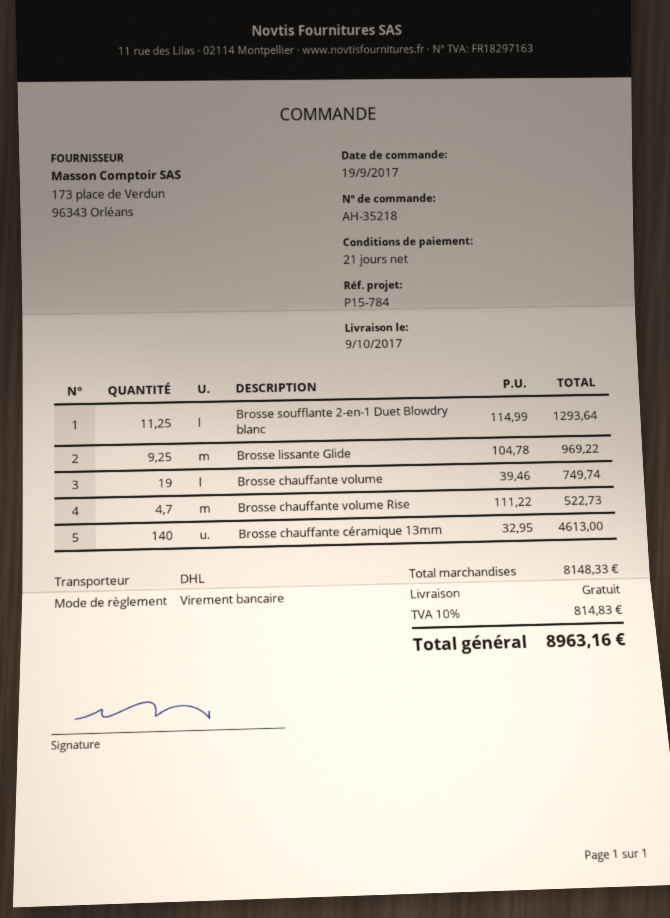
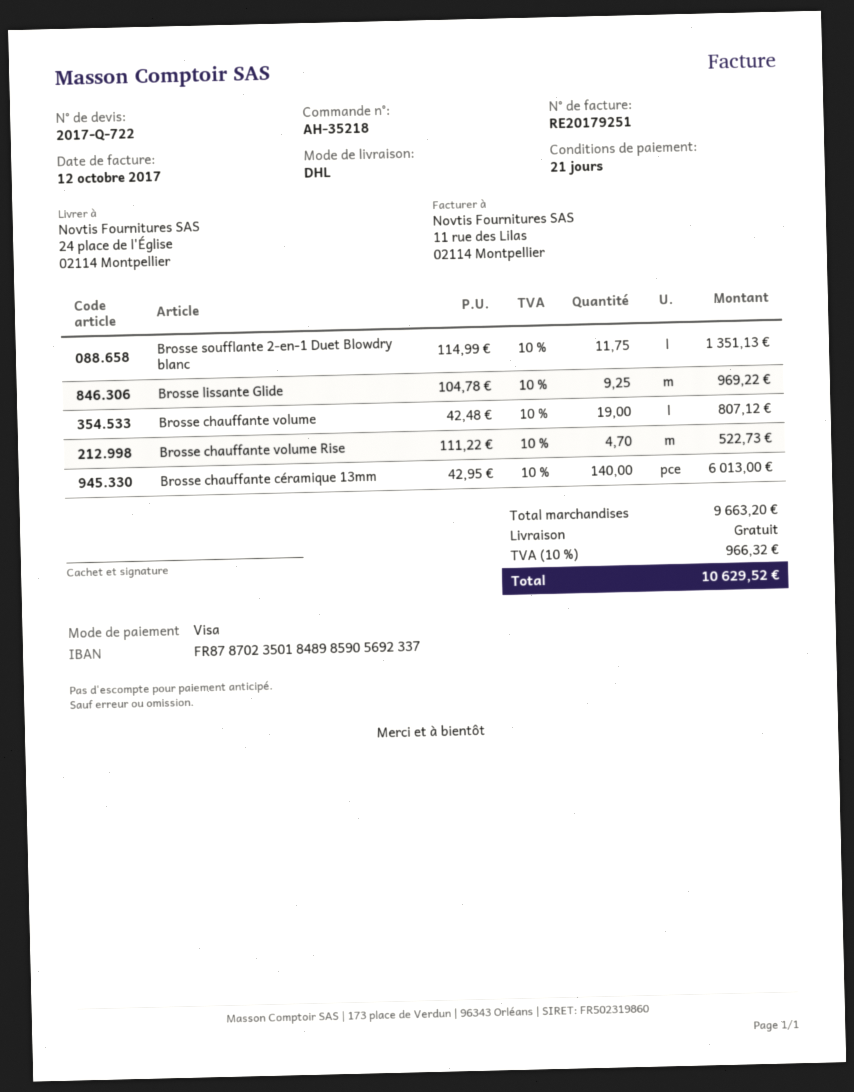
payment method: bank transfer -> Visa
Brosse soufflante 2-en-1 Duet Blowdry blanc: 11.25 x 114.99 = 1293.64 -> 11.75 x 114.99 = 1351.13
Brosse chauffante volume: 19 x 39.46 = 749.74 -> 19 x 42.48 = 807.12
Brosse chauffante céramique 13mm: 140 x 32.95 = 4613.00 -> 140 x 42.95 = 6013.00
subtotal: 8148.33 -> 9663.20
tax: 10% = 814.83 -> 10% = 966.32
total: 8963.16 -> 10629.52

